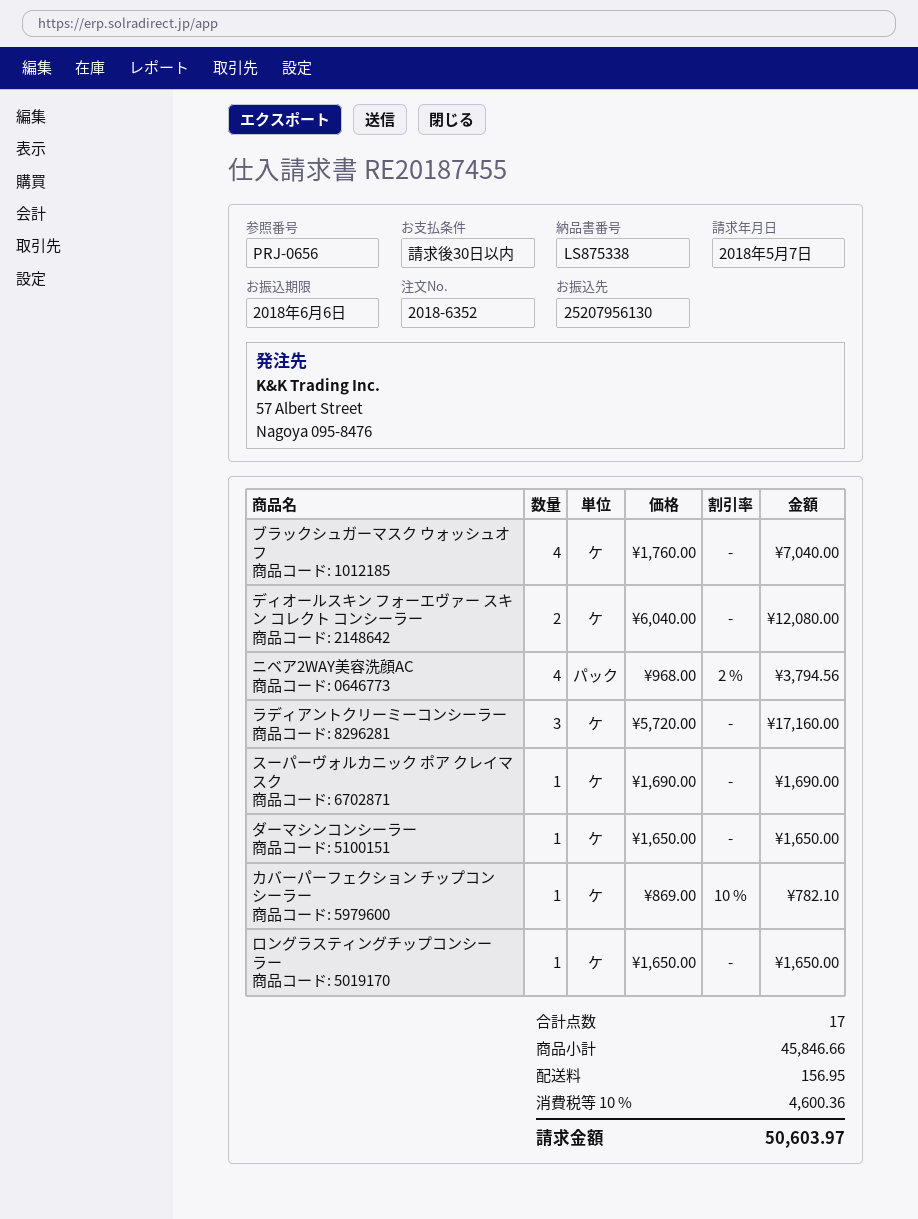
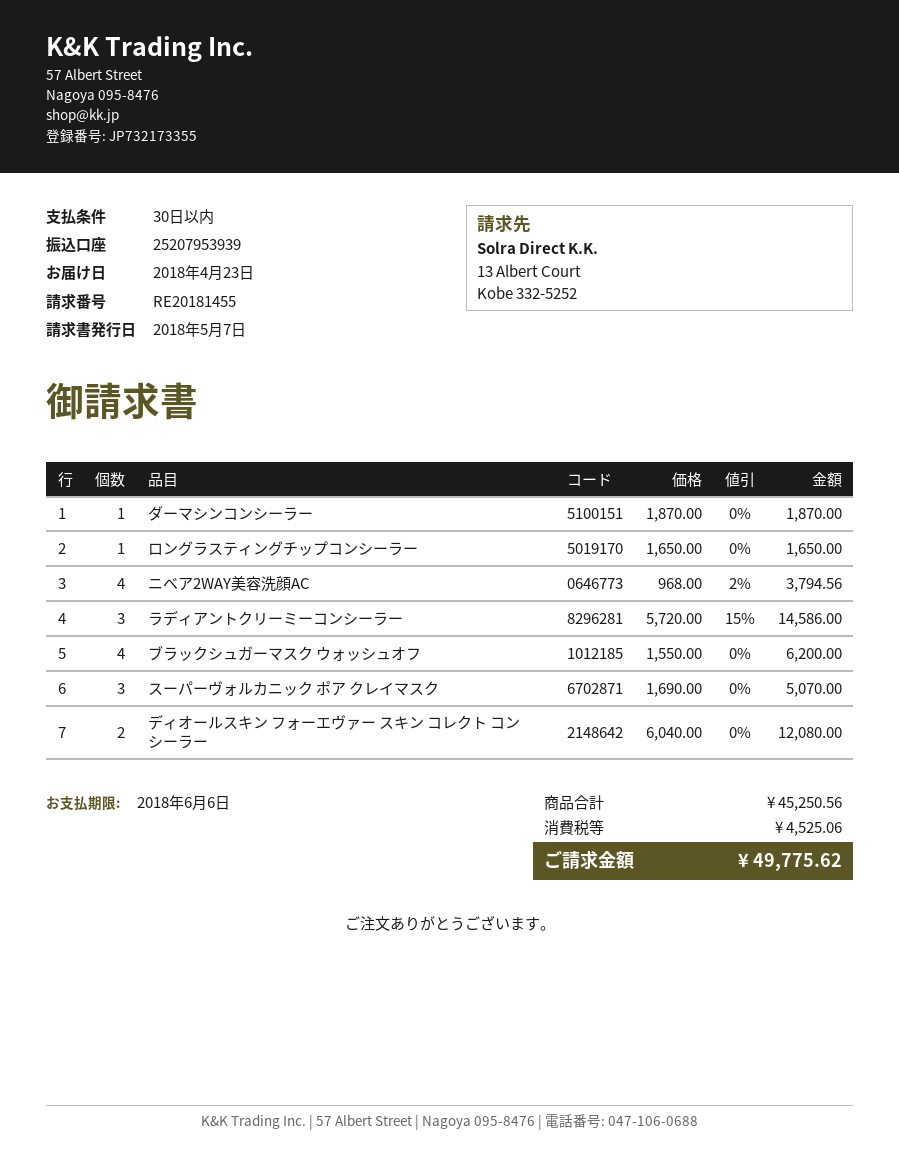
invoice number: RE20187455 -> RE20181455
bank account: 25207956130 -> 25207953939
ブラックシュガーマスク ウォッシュオフ: 4 x 1760.00 = 7040.00 -> 4 x 1550.00 = 6200.00
ラディアントクリーミーコンシーラー: 3 x 5720.00 = 17160.00 -> 3 x 5720.00 - 15% = 14586.00
スーパーヴォルカニック ポア クレイマスク: 1 x 1690.00 = 1690.00 -> 3 x 1690.00 = 5070.00
ダーマシンコンシーラー: 1 x 1650.00 = 1650.00 -> 1 x 1870.00 = 1870.00
カバーパーフェクション チップコンシーラー: 1 x 869.00 - 10% = 782.10 -> none
subtotal: 45846.66 -> 45250.56
shipping: 156.95 -> none
tax: 4600.36 -> 4525.06
total: 50603.97 -> 49775.62

